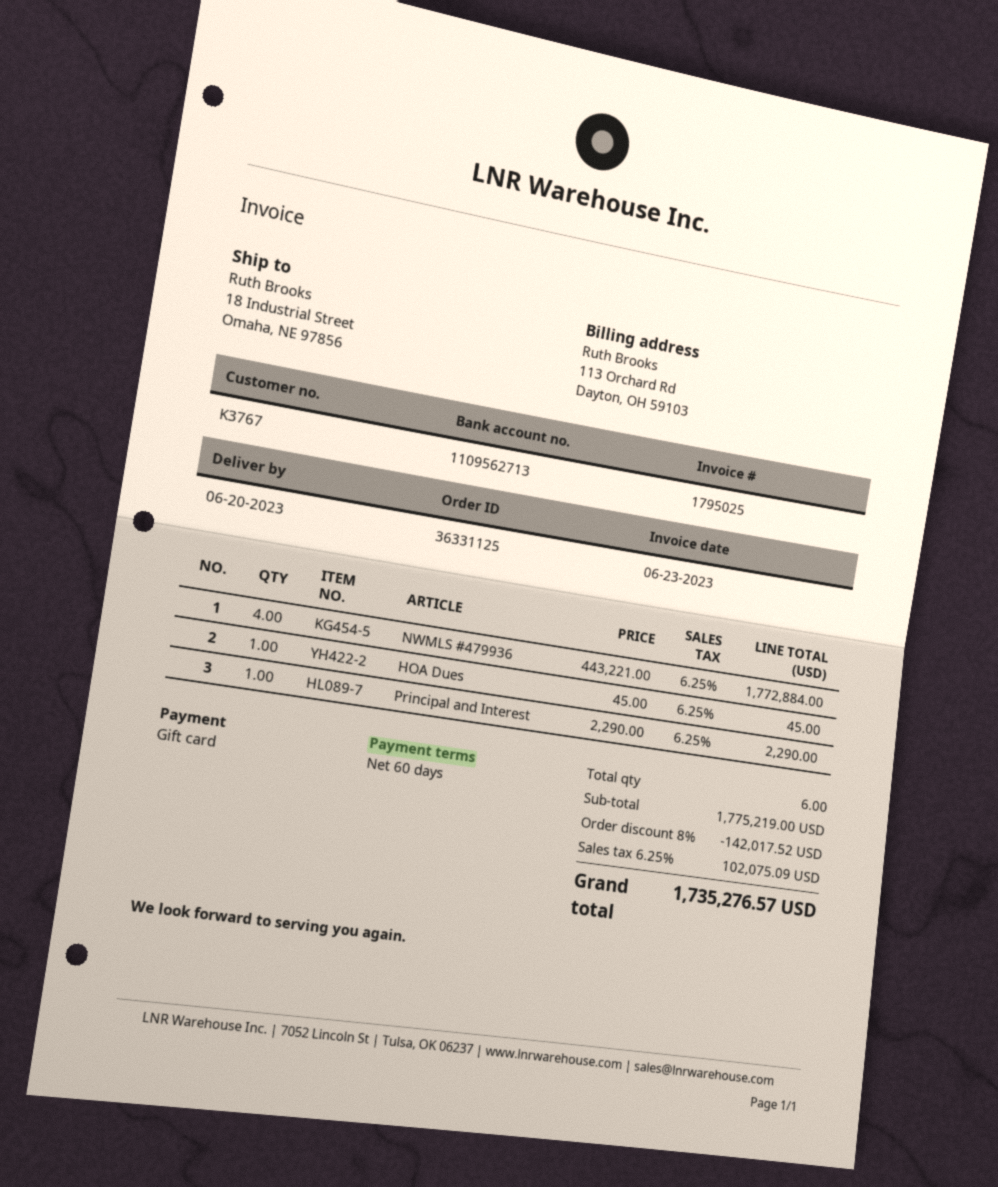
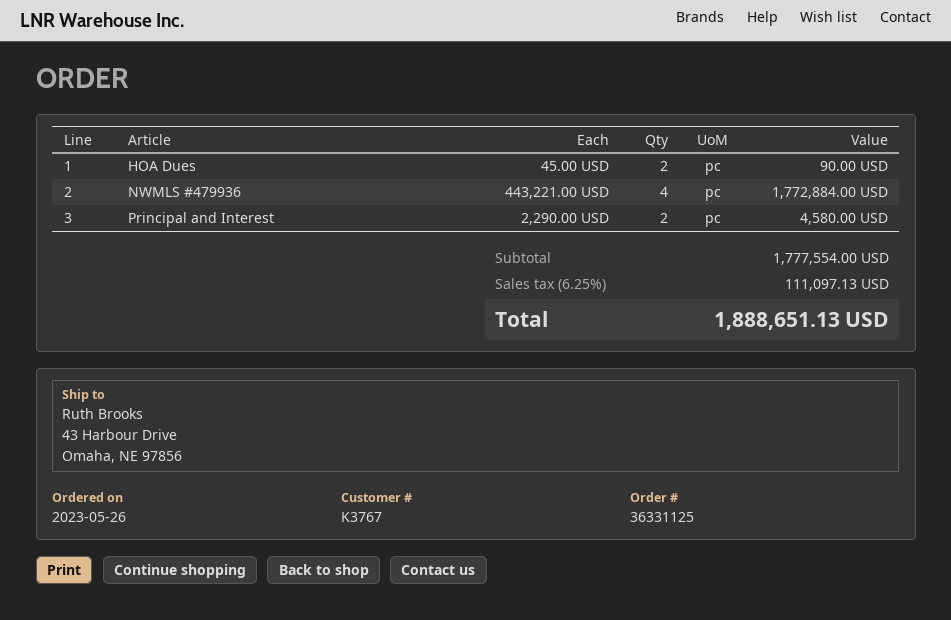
ship to: 18 Industrial Street, Omaha, NE 97856 -> 43 Harbour Drive, Omaha, NE 97856
HOA Dues: 1 x 45.00 = 45.00 -> 2 x 45.00 = 90.00
Principal and Interest: 1 x 2290.00 = 2290.00 -> 2 x 2290.00 = 4580.00
subtotal: 1775219.00 -> 1777554.00
discount: 8% = 142017.52 -> none
tax: 6.25% = 102075.09 -> 6.25% = 111097.13
total: 1735276.57 -> 1888651.13

